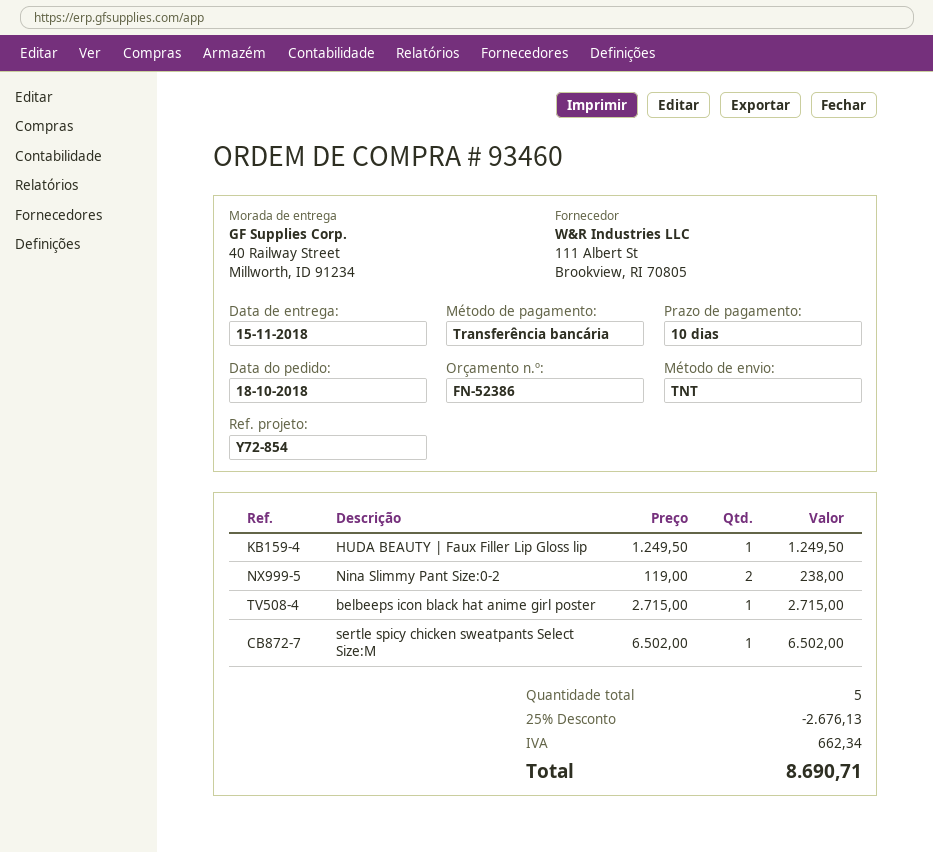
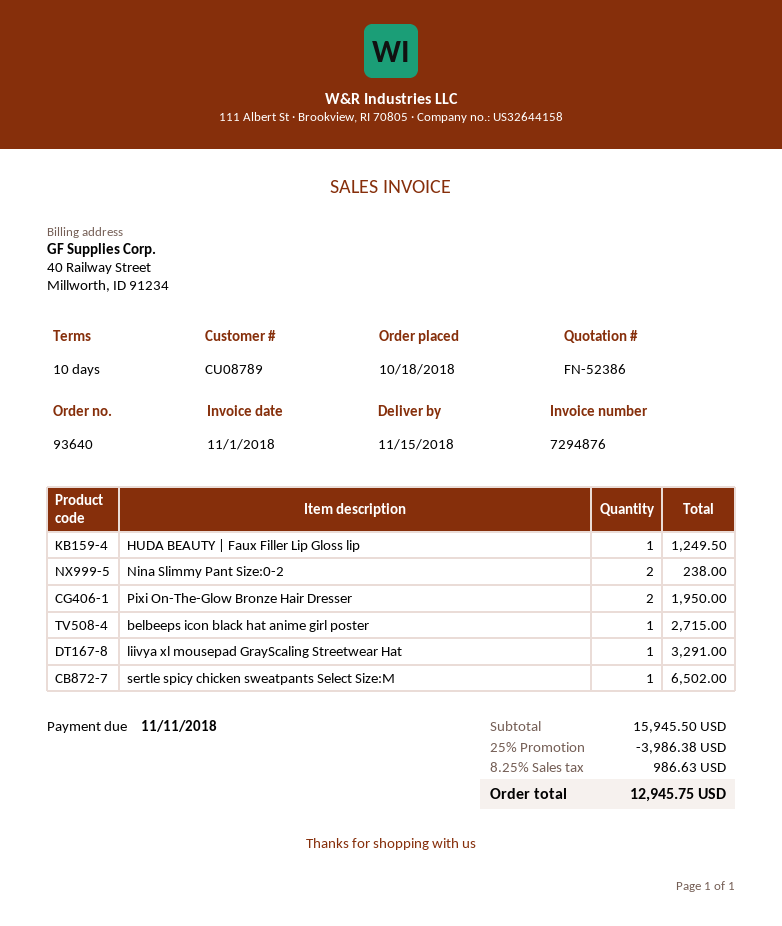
order number: 93460 -> 93640
Pixi On-The-Glow Bronze Hair Dresser: none -> 2 for 1950.00
liivya xl mousepad GrayScaling Streetwear Hat: none -> 1 for 3291.00
discount: 25% = 2676.13 -> 25% = 3986.38
tax: 662.34 -> 986.63
total: 8690.71 -> 12945.75

